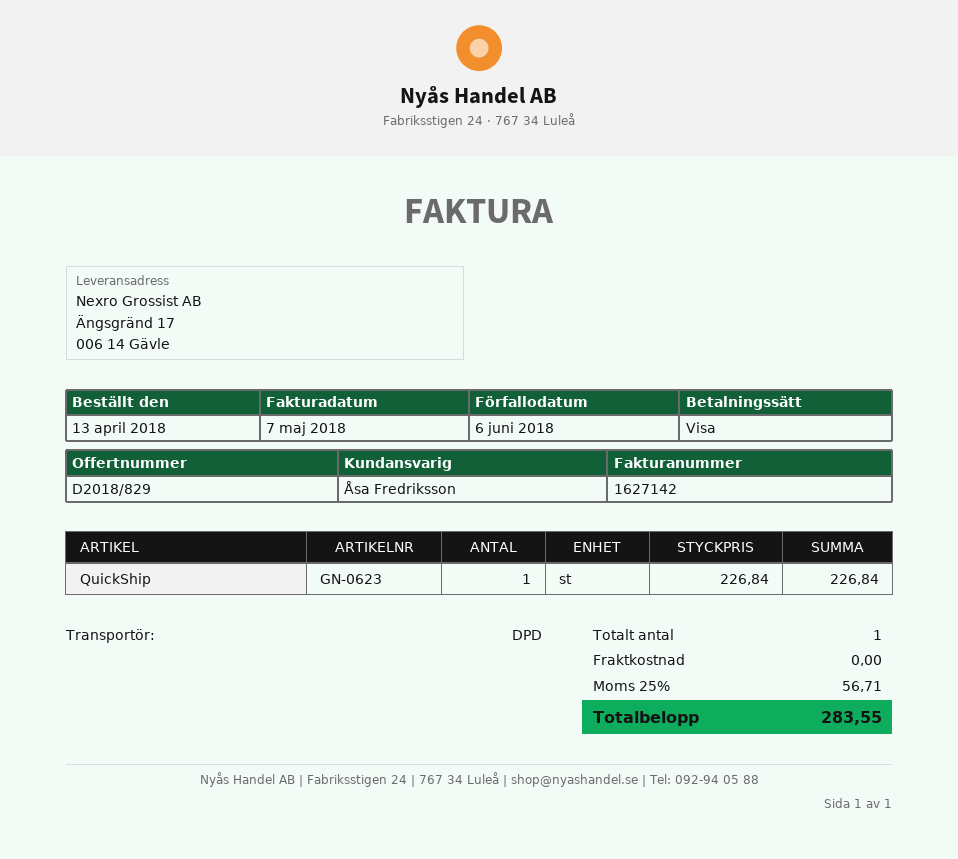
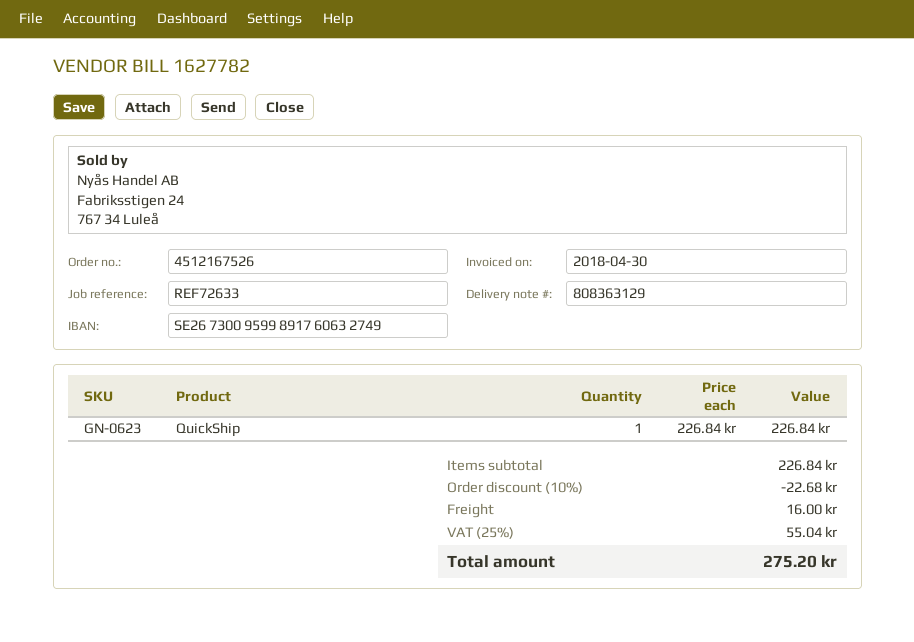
invoice number: 1627142 -> 1627782
invoice date: 2018-05-07 -> 2018-04-30
discount: none -> 10% = 22.68
shipping: 0.00 -> 16.00
tax: 25% = 56.71 -> 25% = 55.04
total: 283.55 -> 275.20

